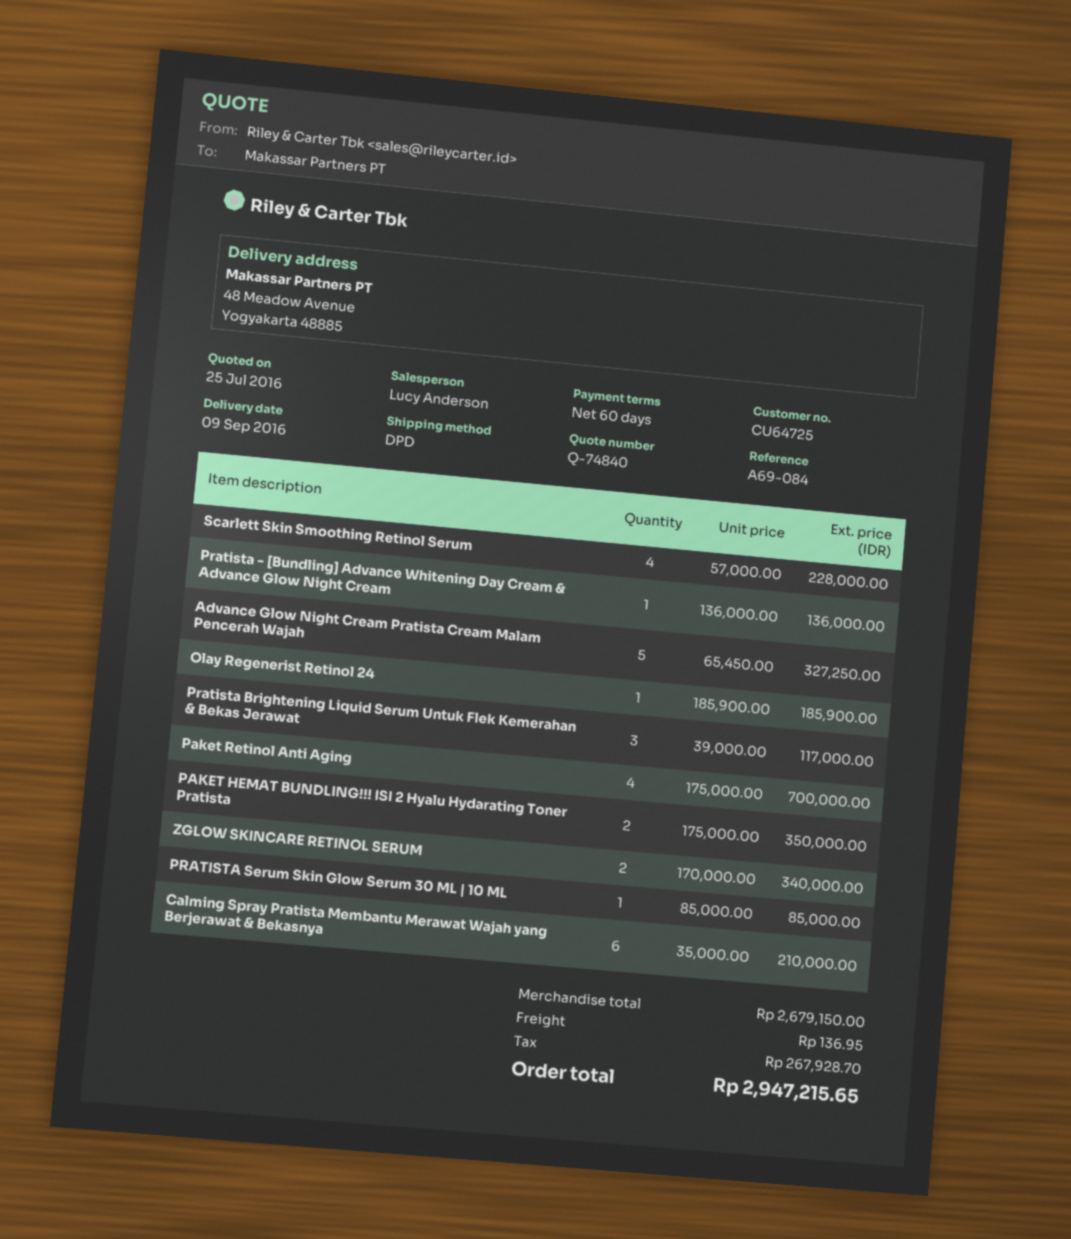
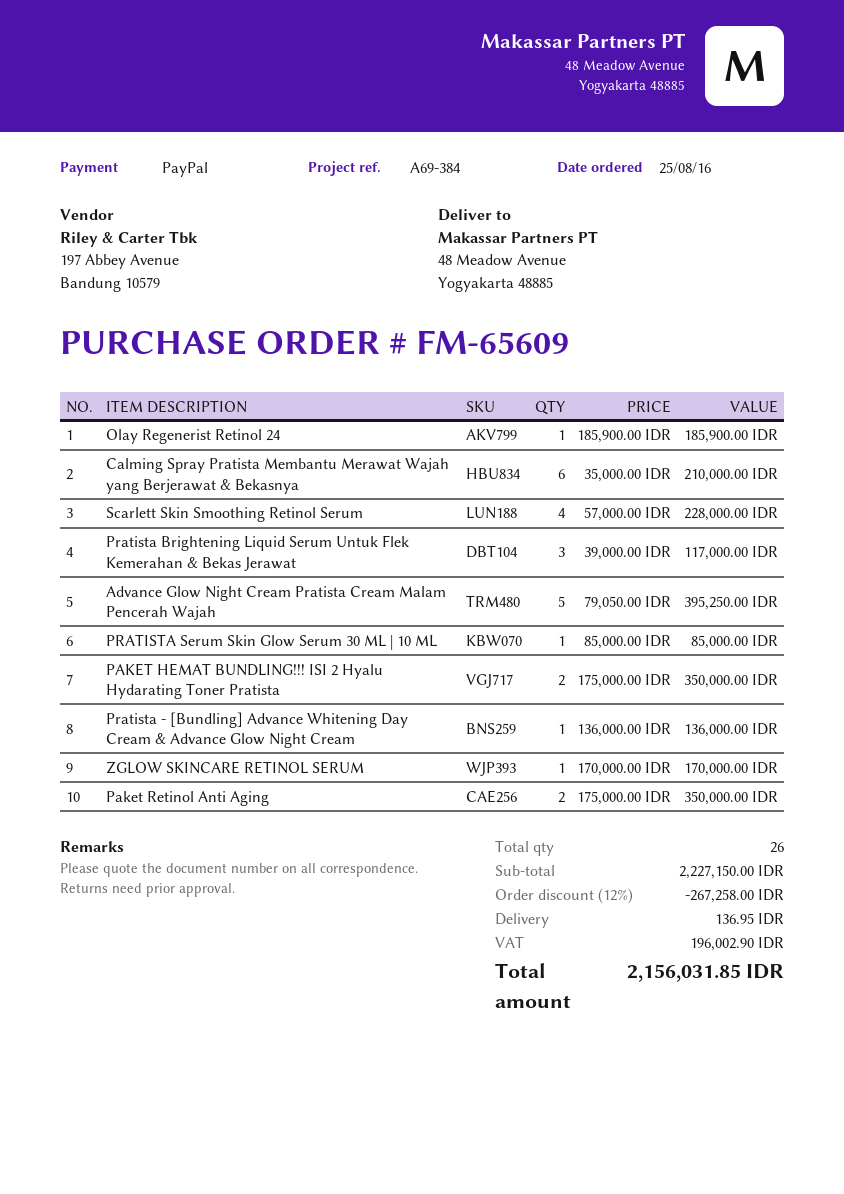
reference: A69-084 -> A69-384
Advance Glow Night Cream Pratista Cream Malam Pencerah Wajah: 5 x 65450.00 = 327250.00 -> 5 x 79050.00 = 395250.00
Paket Retinol Anti Aging: 4 x 175000.00 = 700000.00 -> 2 x 175000.00 = 350000.00
ZGLOW SKINCARE RETINOL SERUM: 2 x 170000.00 = 340000.00 -> 1 x 170000.00 = 170000.00
subtotal: 2679150.00 -> 2227150.00
discount: none -> 12% = 267258.00
tax: 267928.70 -> 196002.90
total: 2947215.65 -> 2156031.85

